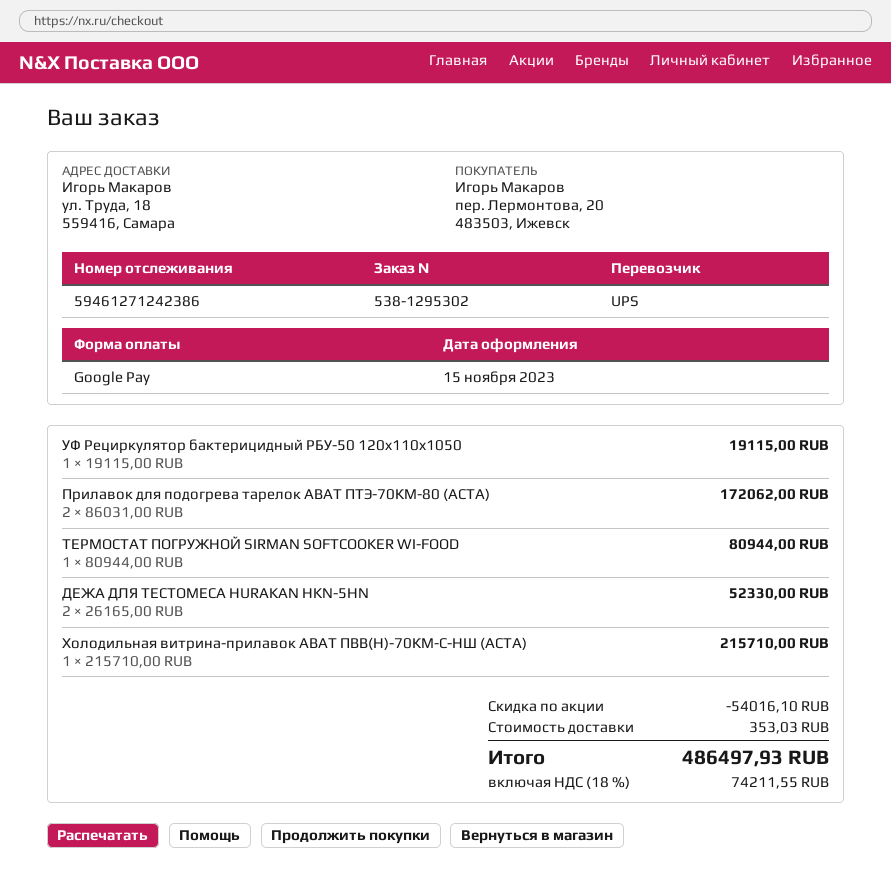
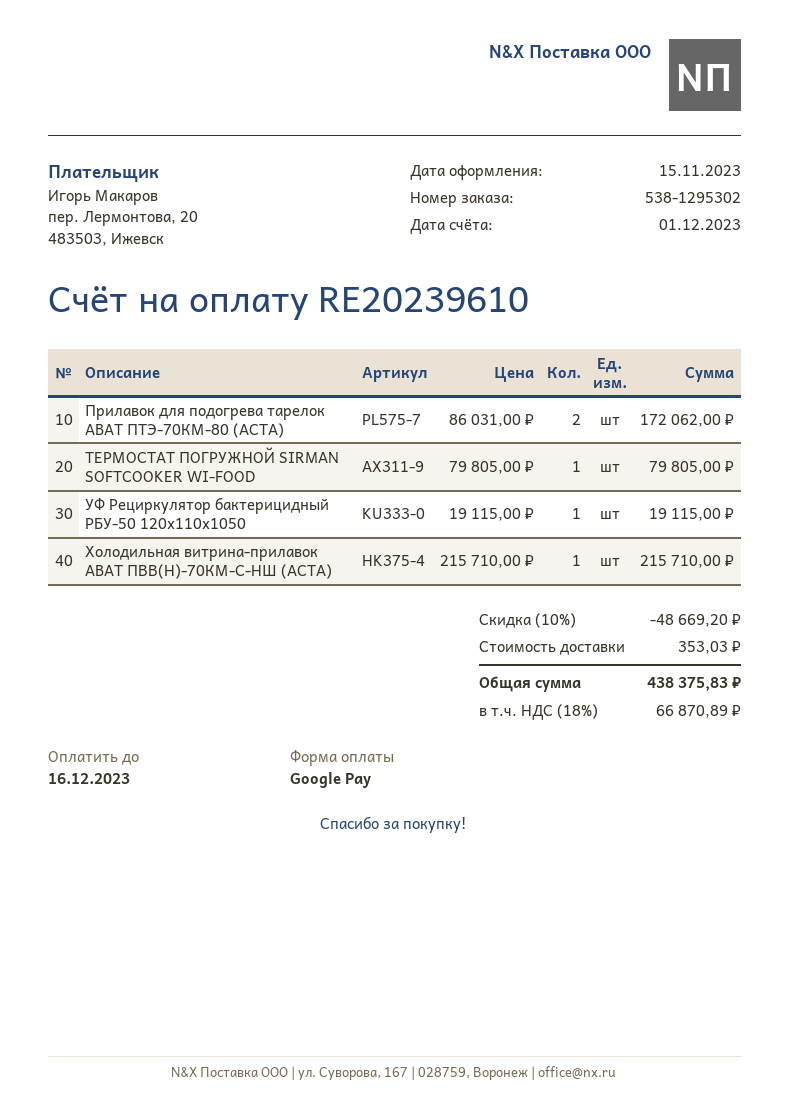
ТЕРМОСТАТ ПОГРУЖНОЙ SIRMAN SOFTCOOKER WI-FOOD: 1 x 80944.00 = 80944.00 -> 1 x 79805.00 = 79805.00
ДЕЖА ДЛЯ ТЕСТОМЕСА HURAKAN HKN-5HN: 2 x 26165.00 = 52330.00 -> none
discount: 54016.10 -> 48669.20
tax: 18% = 74211.55 -> 18% = 66870.89
total: 486497.93 -> 438375.83

